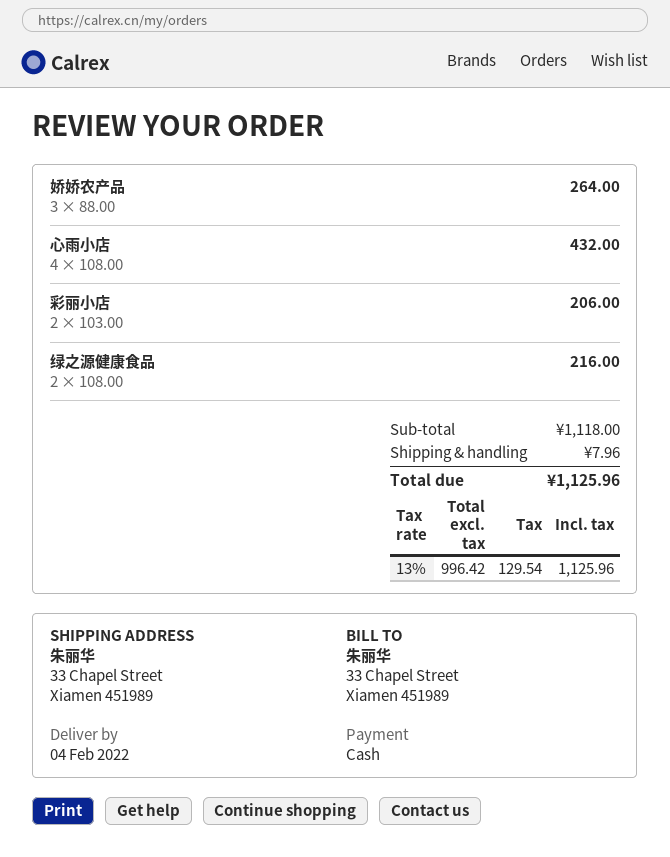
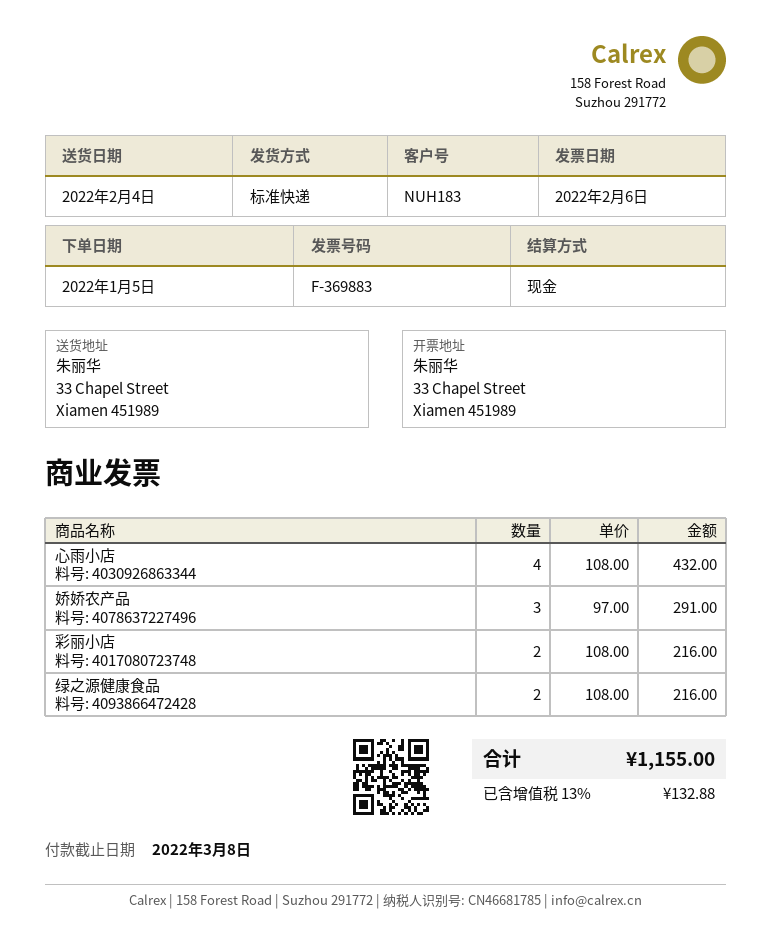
娇娇农产品: 3 x 88.00 = 264.00 -> 3 x 97.00 = 291.00
彩丽小店: 2 x 103.00 = 206.00 -> 2 x 108.00 = 216.00
shipping: 7.96 -> none
tax: 13% = 129.54 -> 13% = 132.88
total: 1125.96 -> 1155.00

